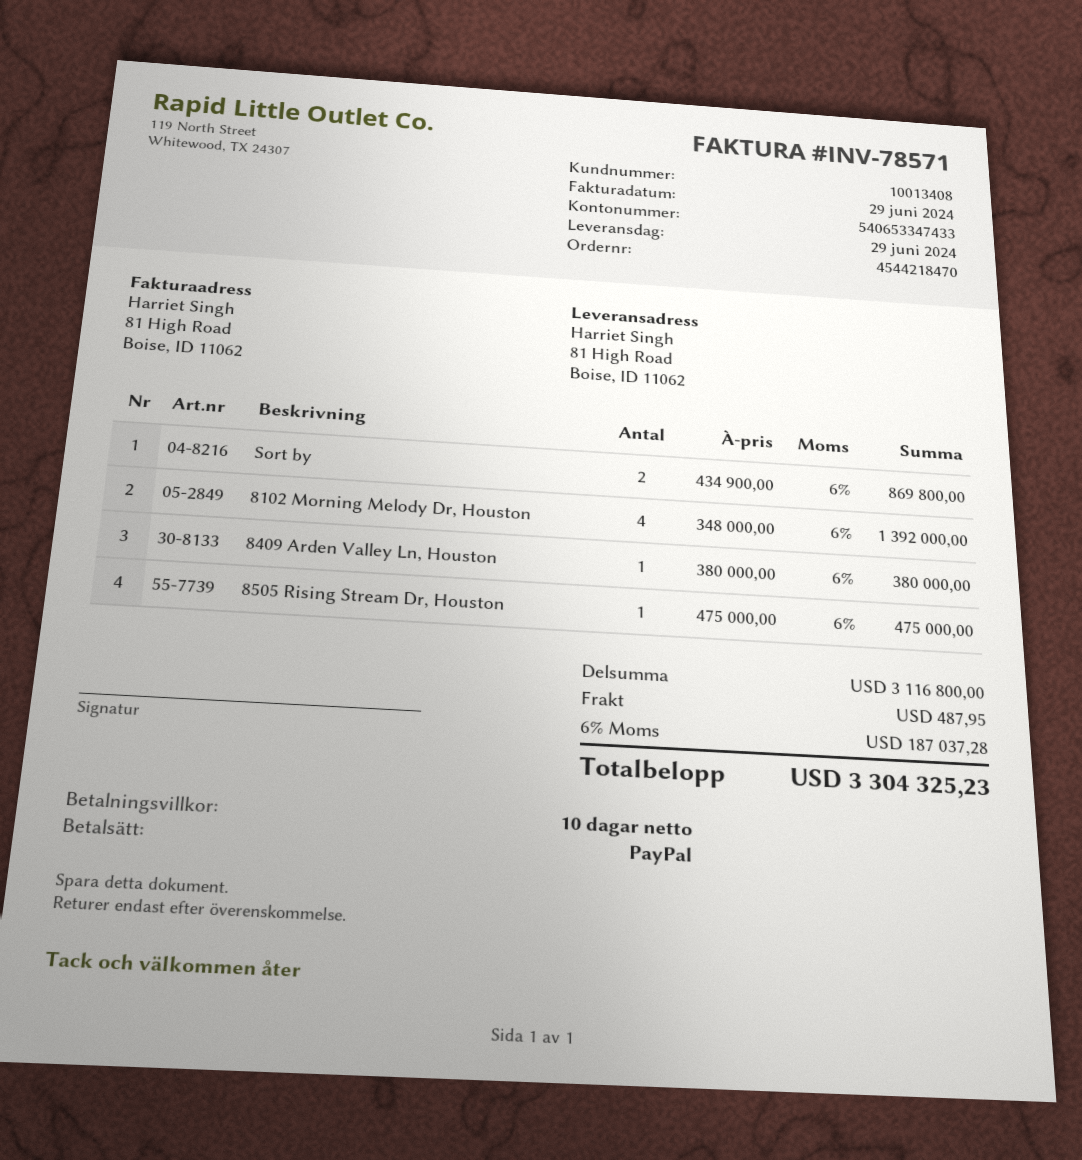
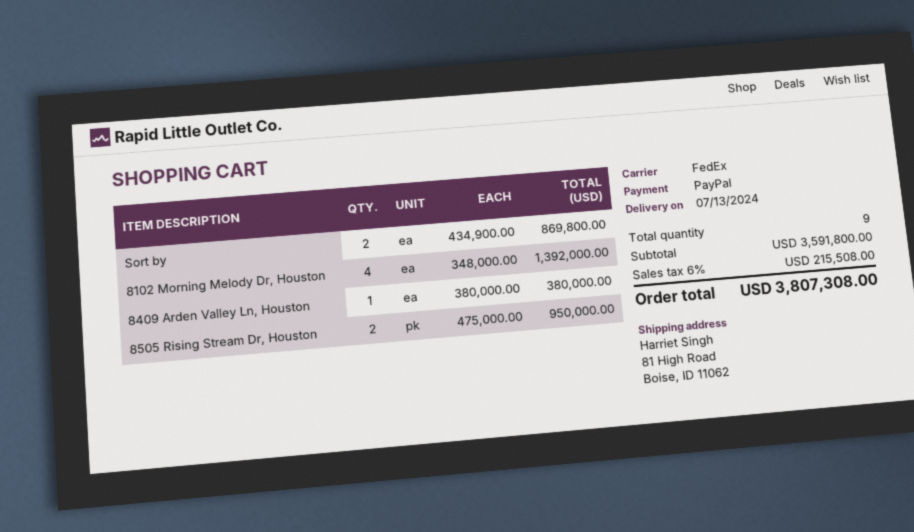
delivery date: 2024-06-29 -> 2024-07-13
8505 Rising Stream Dr, Houston: 1 x 475000.00 = 475000.00 -> 2 x 475000.00 = 950000.00
subtotal: 3116800.00 -> 3591800.00
shipping: 487.95 -> none
tax: 6% = 187037.28 -> 6% = 215508.00
total: 3304325.23 -> 3807308.00

